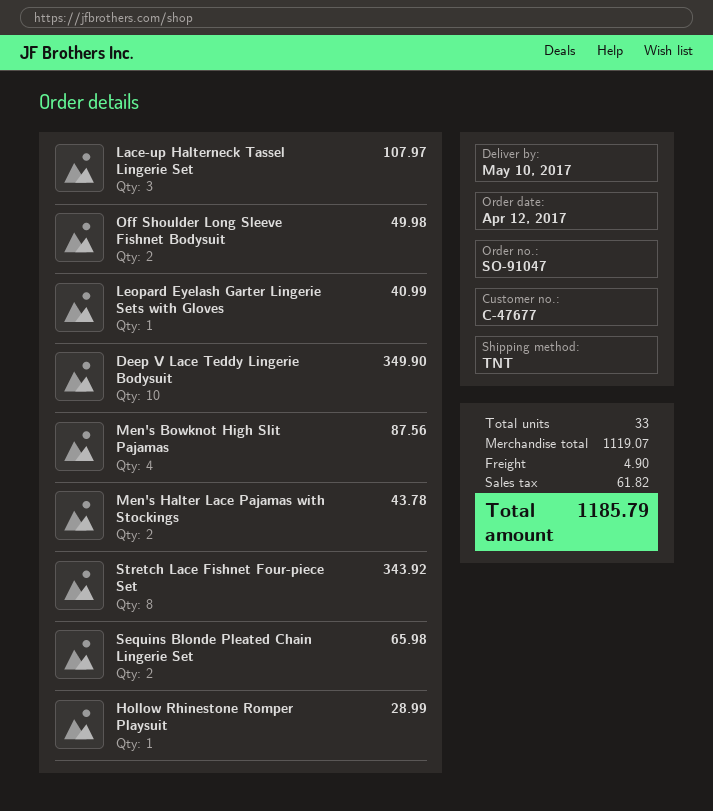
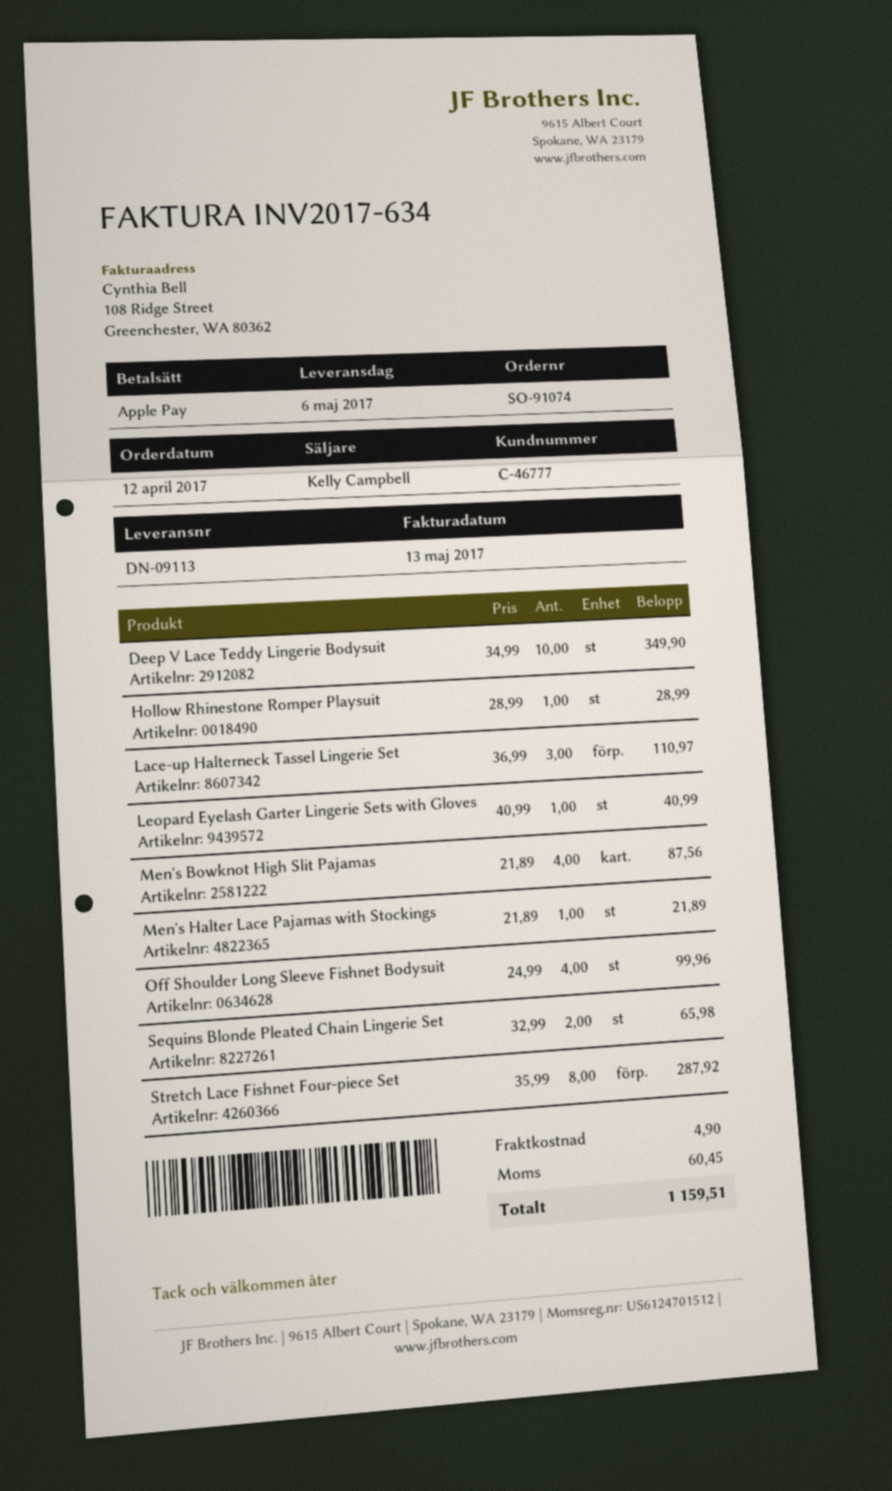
order number: SO-91047 -> SO-91074
delivery date: 2017-05-10 -> 2017-05-06
customer number: C-47677 -> C-46777
Lace-up Halterneck Tassel Lingerie Set: 3 for 107.97 -> 3 for 110.97
Off Shoulder Long Sleeve Fishnet Bodysuit: 2 for 49.98 -> 4 for 99.96
Men's Halter Lace Pajamas with Stockings: 2 for 43.78 -> 1 for 21.89
Stretch Lace Fishnet Four-piece Set: 8 for 343.92 -> 8 for 287.92
tax: 61.82 -> 60.45
total: 1185.79 -> 1159.51

